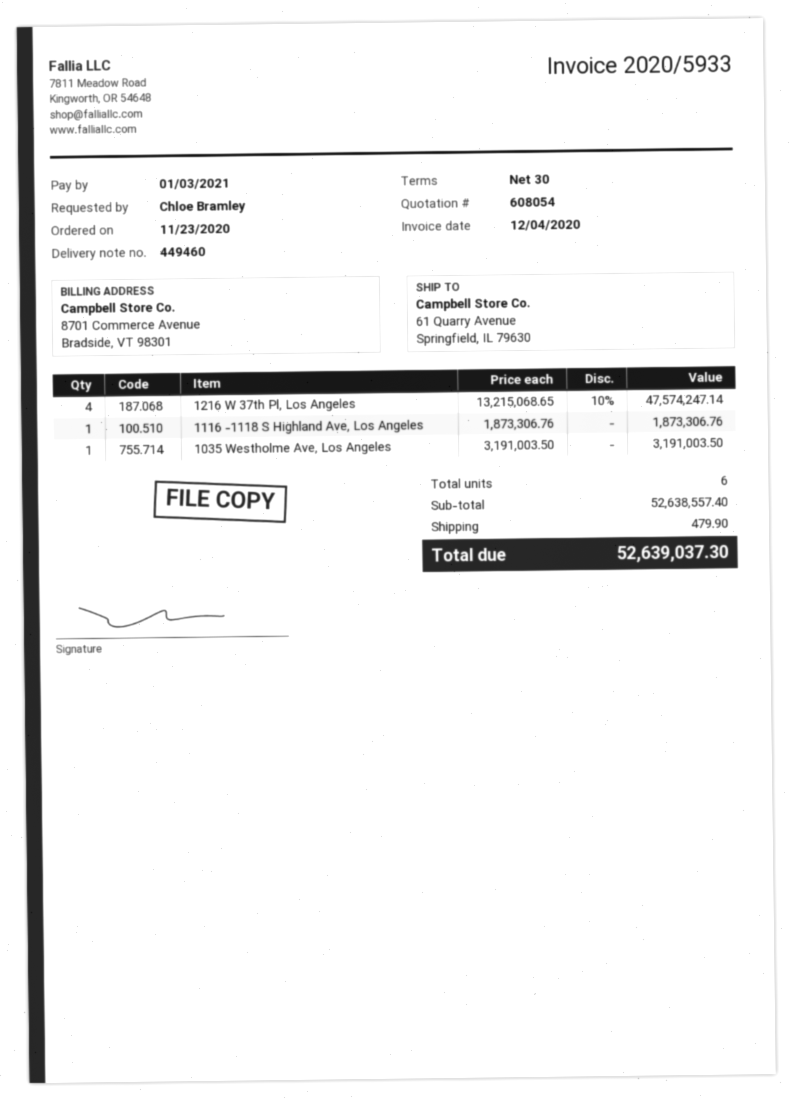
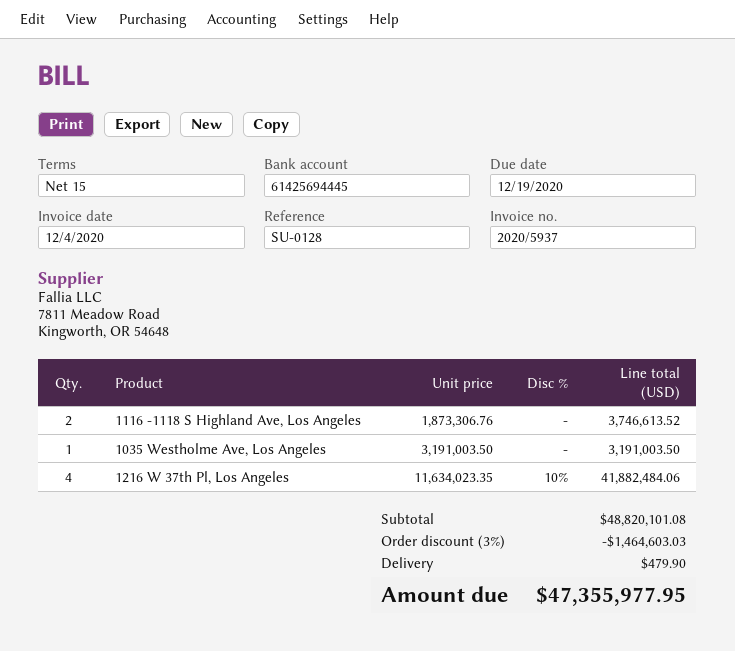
invoice number: 2020/5933 -> 2020/5937
payment terms: 30 days -> 15 days
due date: 2021-01-03 -> 2020-12-19
1216 W 37th Pl, Los Angeles: 4 x 13215068.65 - 10% = 47574247.14 -> 4 x 11634023.35 - 10% = 41882484.06
1116 -1118 S Highland Ave, Los Angeles: 1 x 1873306.76 = 1873306.76 -> 2 x 1873306.76 = 3746613.52
subtotal: 52638557.40 -> 48820101.08
discount: none -> 3% = 1464603.03
total: 52639037.30 -> 47355977.95

